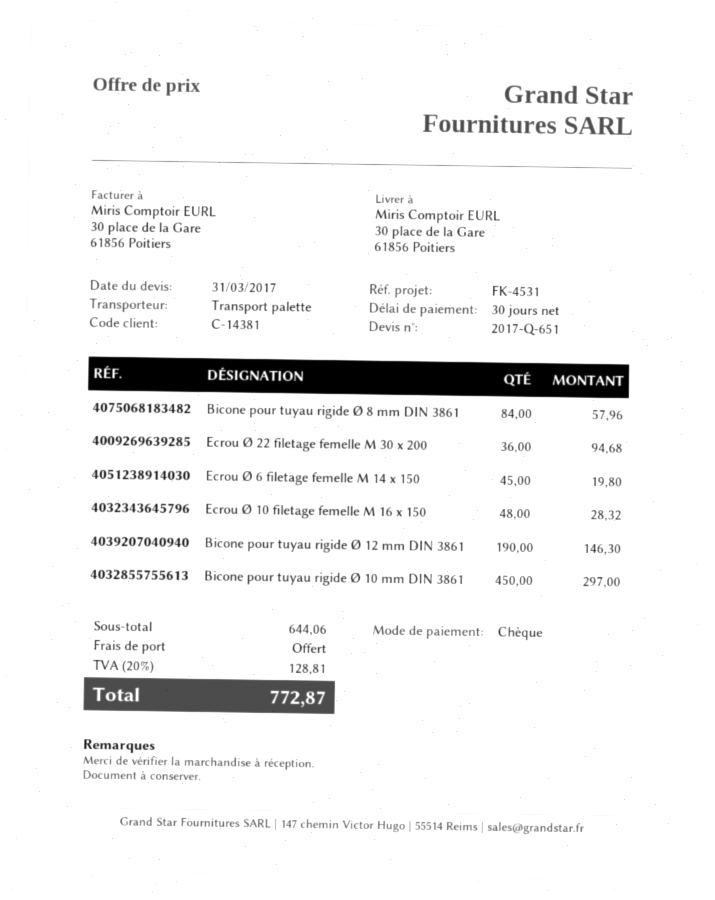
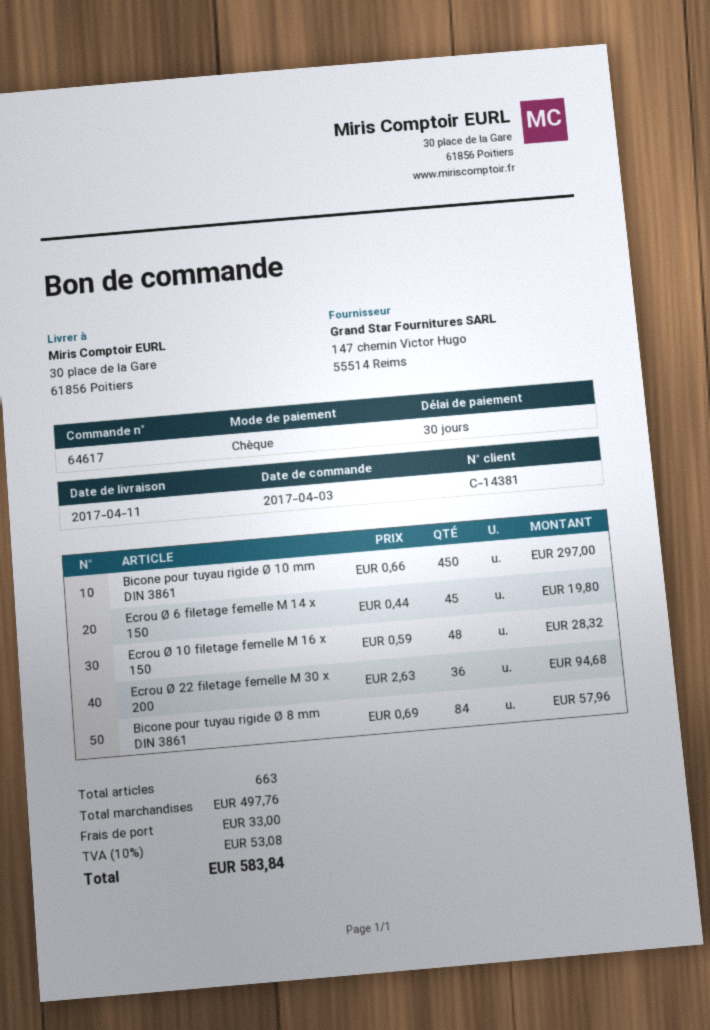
Bicone pour tuyau rigide Ø 12 mm DIN 3861: 190 for 146.30 -> none
subtotal: 644.06 -> 497.76
shipping: 0.00 -> 33.00
tax: 20% = 128.81 -> 10% = 53.08
total: 772.87 -> 583.84

